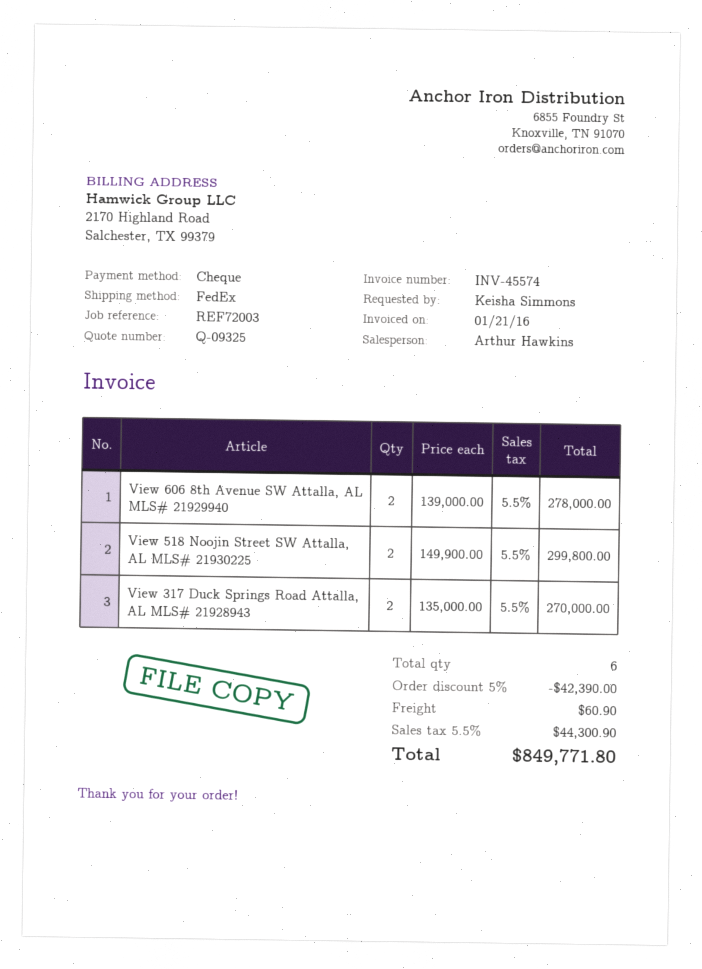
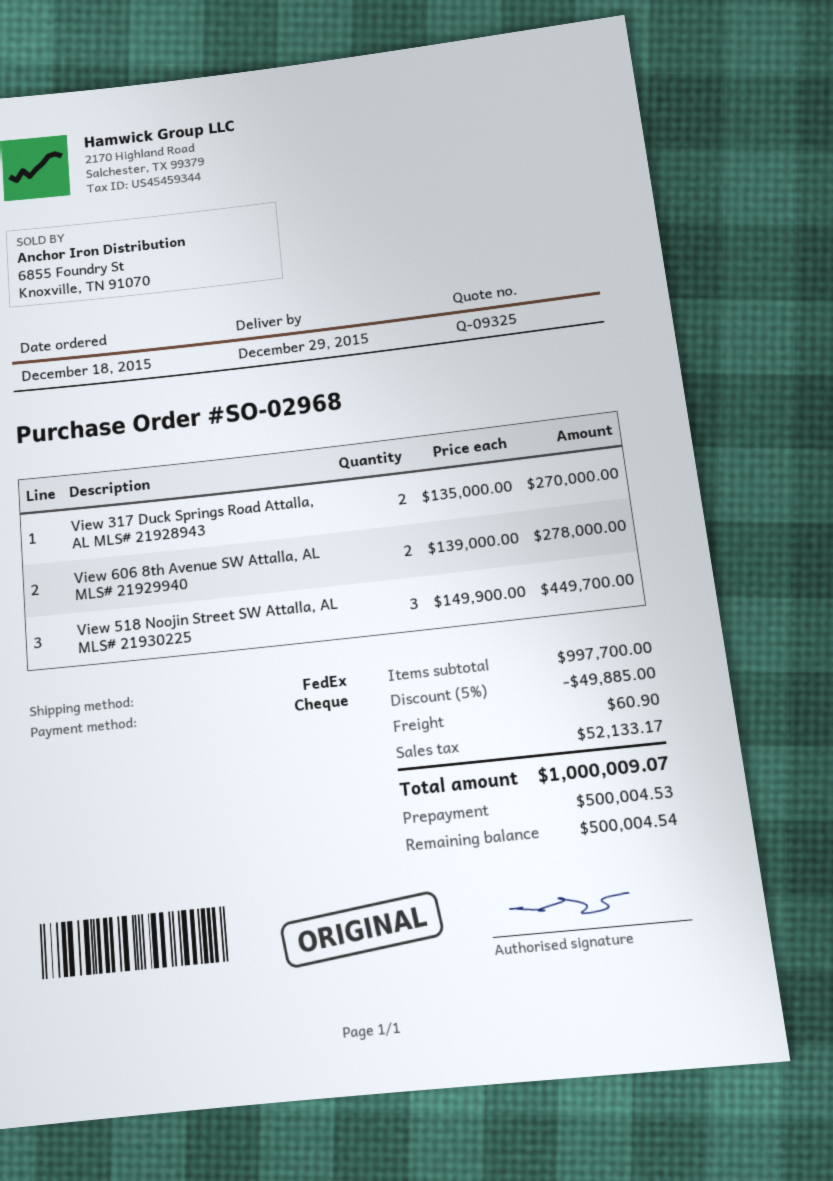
View 518 Noojin Street SW Attalla, AL MLS# 21930225: 2 x 149900.00 = 299800.00 -> 3 x 149900.00 = 449700.00
discount: 5% = 42390.00 -> 5% = 49885.00
tax: 44300.90 -> 52133.17
total: 849771.80 -> 1000009.07

